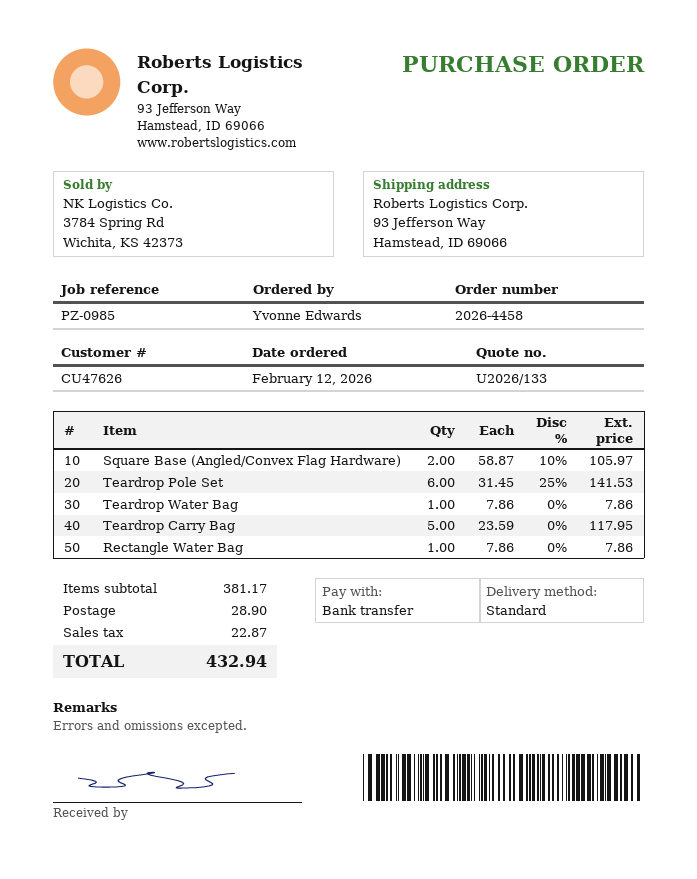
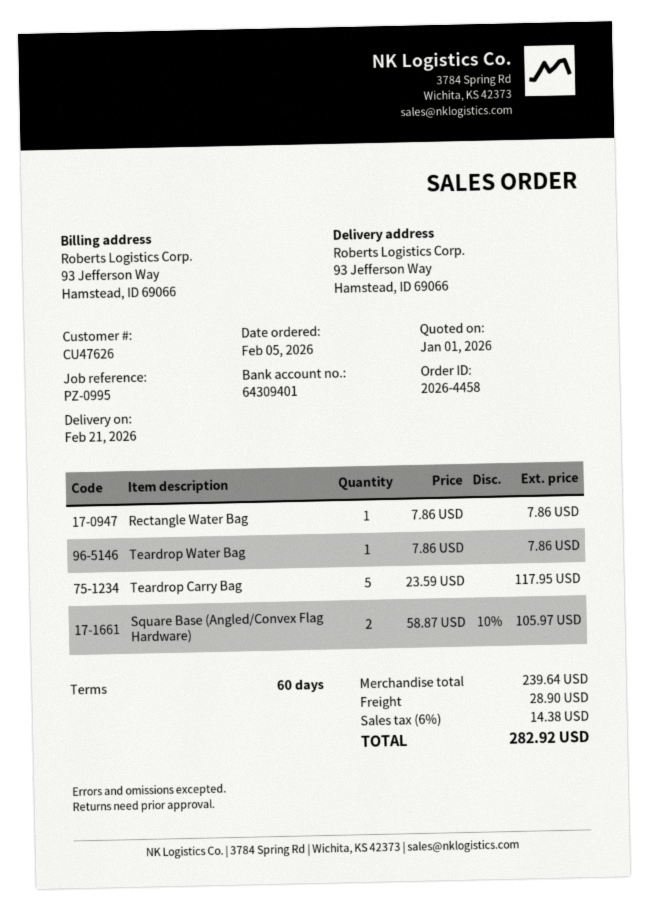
order date: 2026-02-12 -> 2026-02-05
reference: PZ-0985 -> PZ-0995
Teardrop Pole Set: 6 x 31.45 - 25% = 141.53 -> none
subtotal: 381.17 -> 239.64
tax: 22.87 -> 14.38
total: 432.94 -> 282.92

